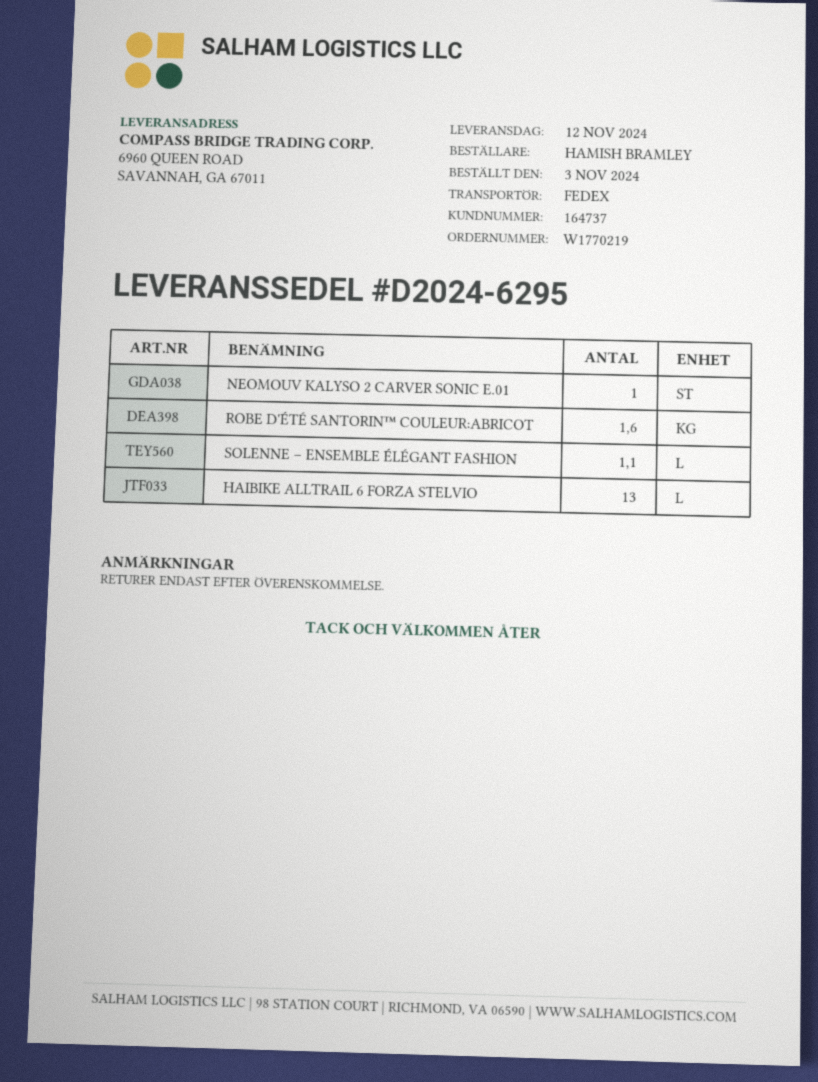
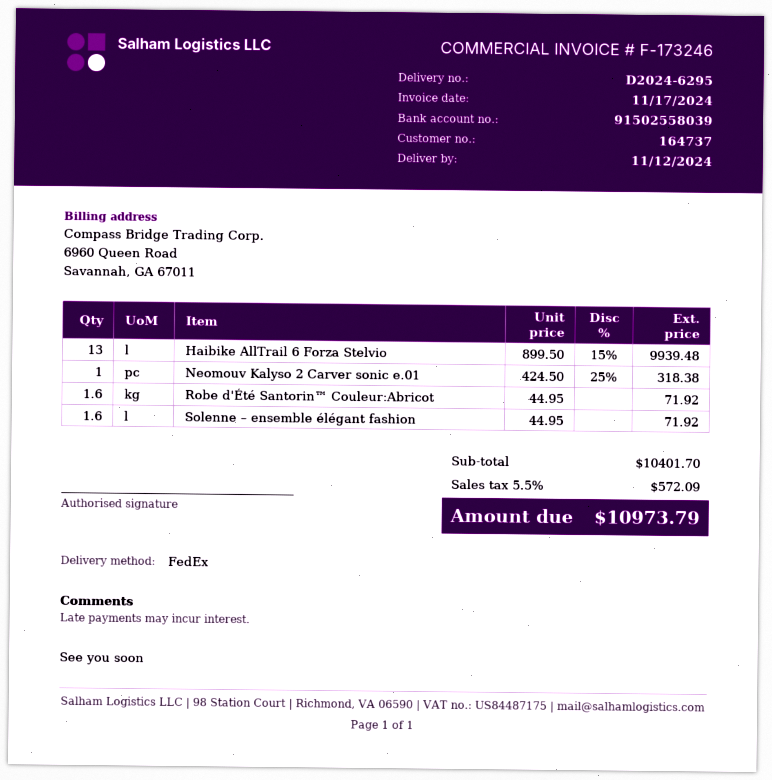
SOLENNE – ENSEMBLE ÉLÉGANT FASHION: 1.1 -> 1.6

